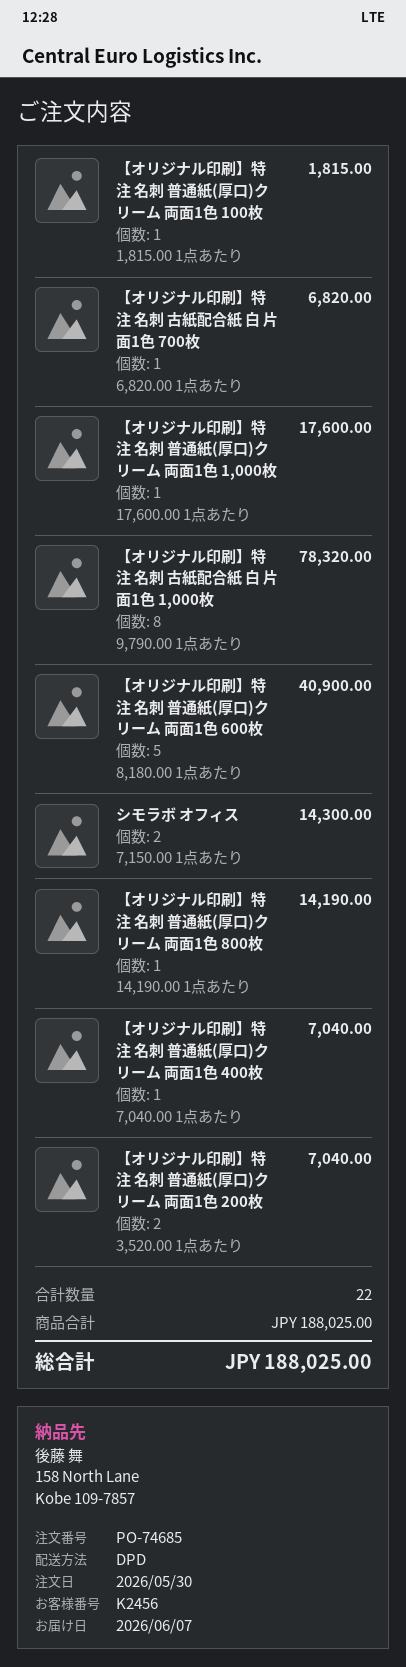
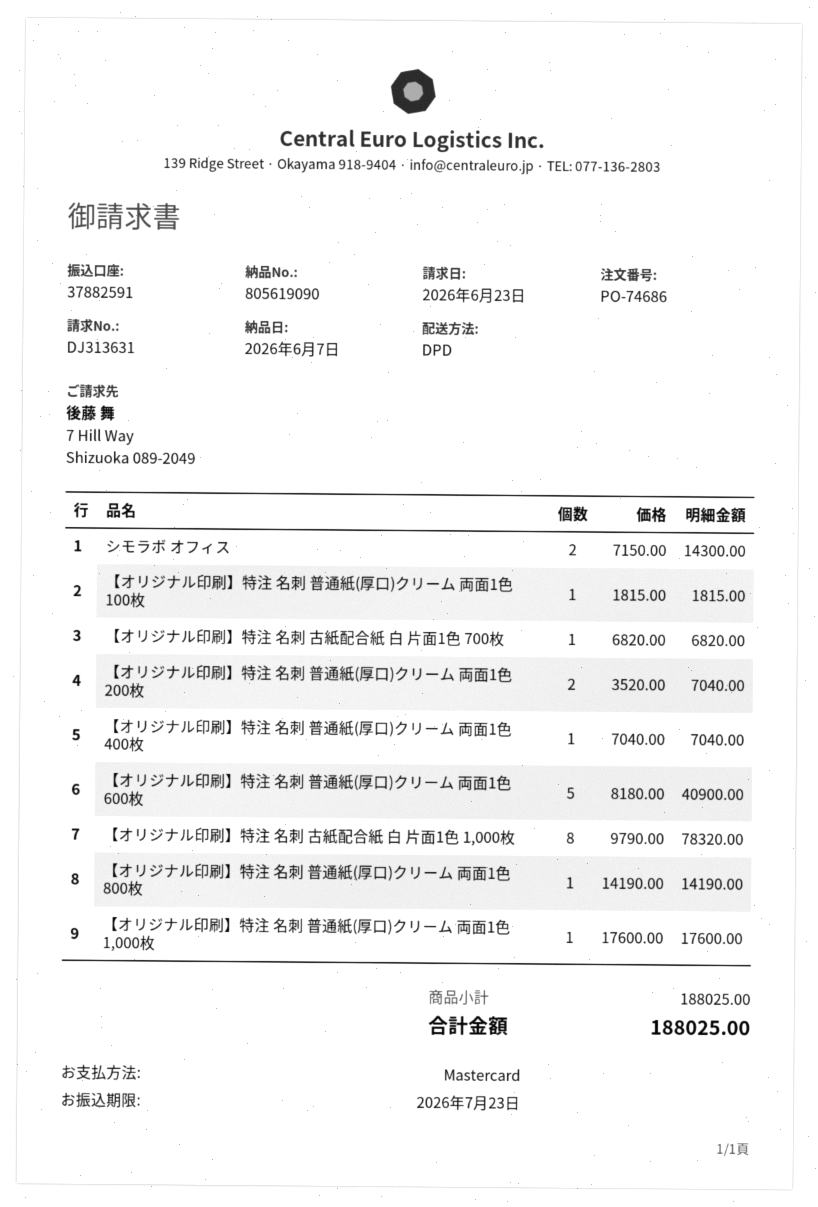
order number: PO-74685 -> PO-74686

